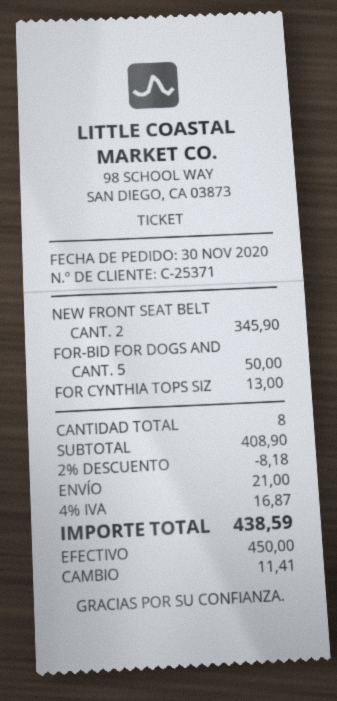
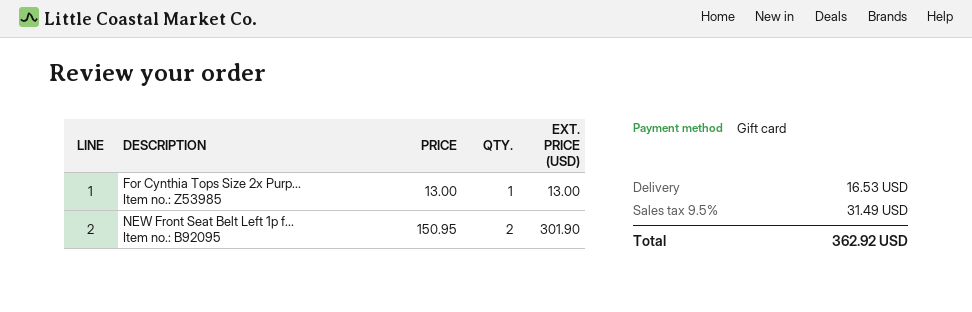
payment method: cash -> gift card
NEW FRONT SEAT BELT: 2 for 345.90 -> 2 for 301.90
FOR-BID FOR DOGS AND: 5 for 50.00 -> none
discount: 2% = 8.18 -> none
shipping: 21.00 -> 16.53
tax: 4% = 16.87 -> 9.5% = 31.49
total: 438.59 -> 362.92

